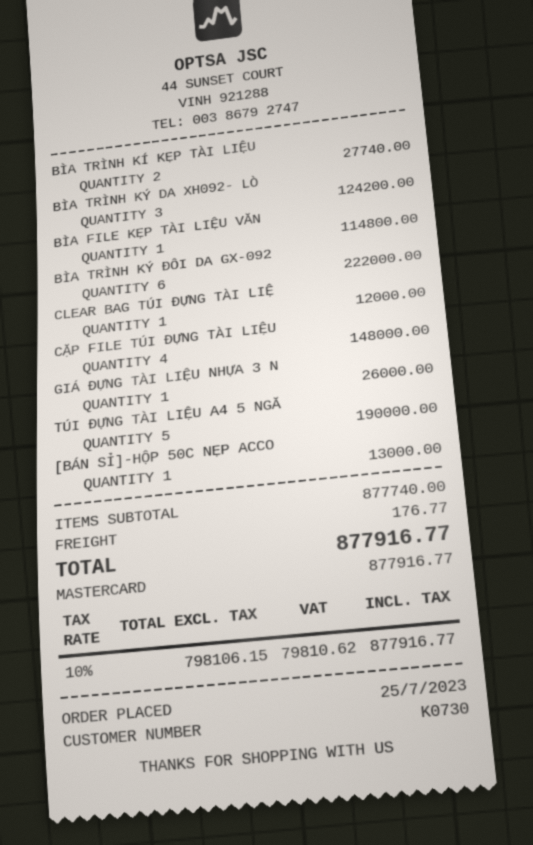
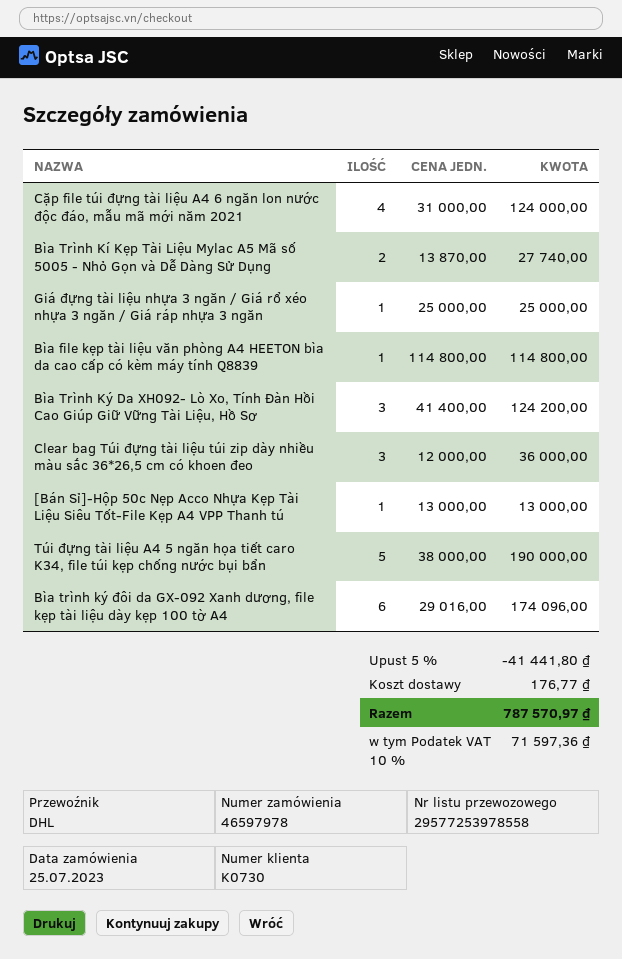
BÌA TRÌNH KÝ ĐÔI DA GX-092: 6 for 222000.00 -> 6 for 174096.00
CLEAR BAG TÚI ĐỰNG TÀI LIỆ: 1 for 12000.00 -> 3 for 36000.00
CẶP FILE TÚI ĐỰNG TÀI LIỆU: 4 for 148000.00 -> 4 for 124000.00
GIÁ ĐỰNG TÀI LIỆU NHỰA 3 N: 1 for 26000.00 -> 1 for 25000.00
discount: none -> 5% = 41441.80
tax: 10% = 79810.62 -> 10% = 71597.36
total: 877916.77 -> 787570.97

